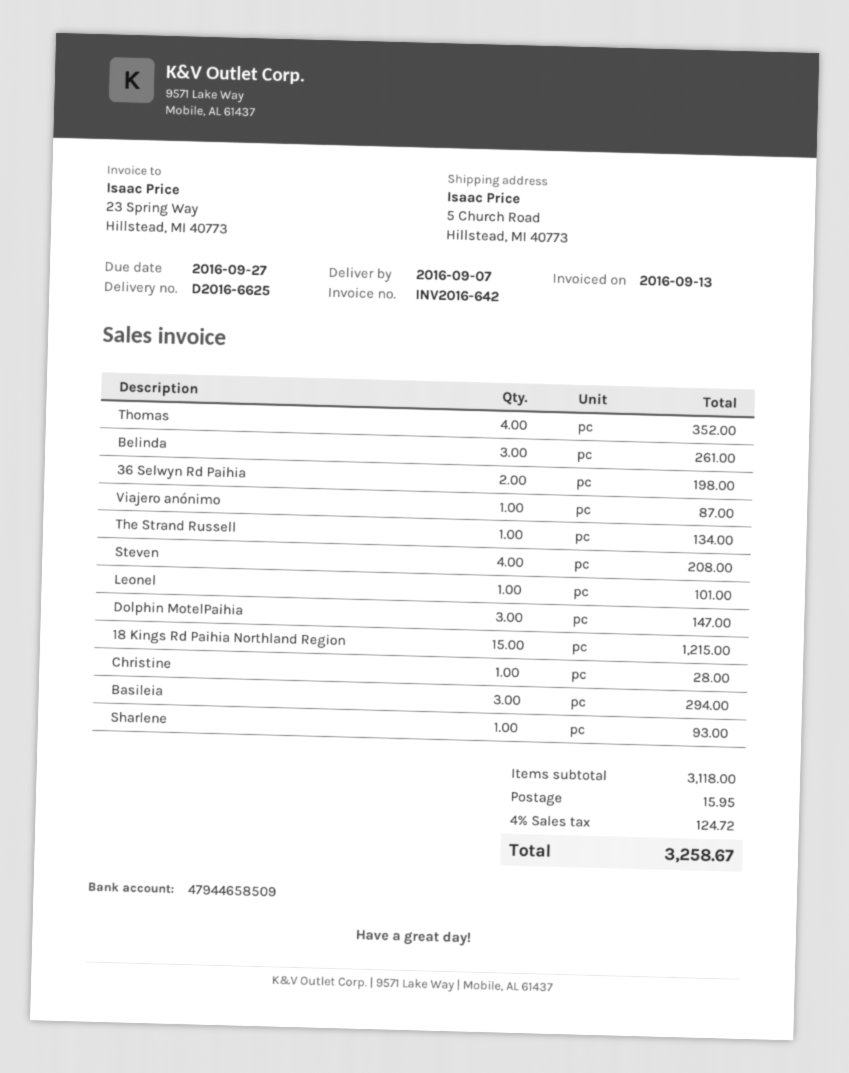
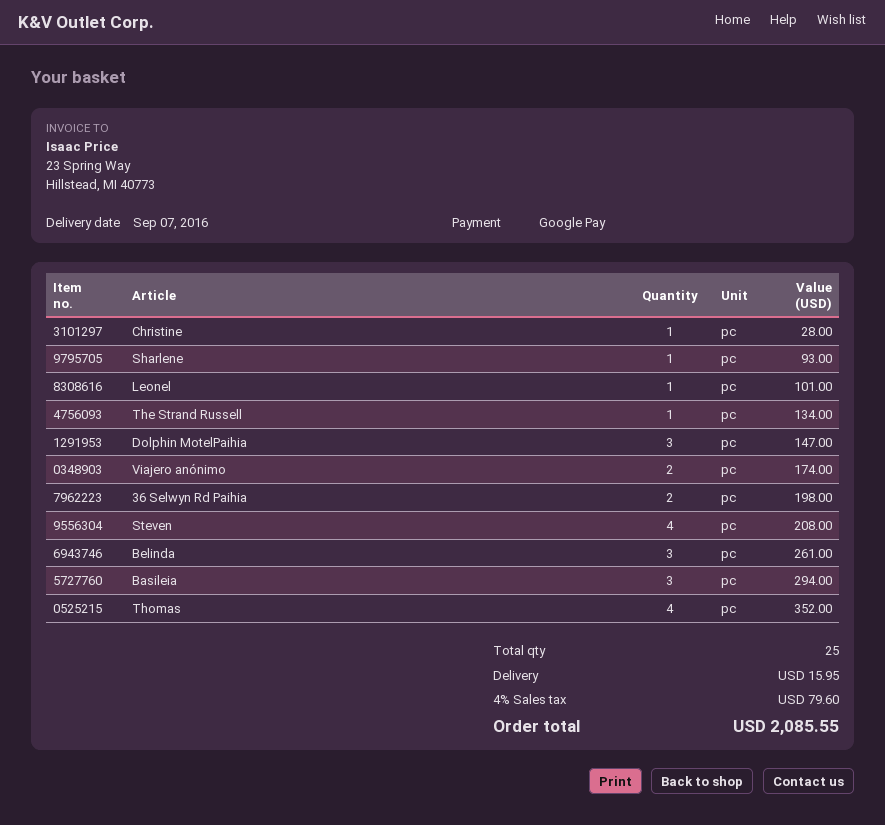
Viajero anónimo: 1 for 87.00 -> 2 for 174.00
18 Kings Rd Paihia Northland Region: 15 for 1215.00 -> none
tax: 4% = 124.72 -> 4% = 79.60
total: 3258.67 -> 2085.55

